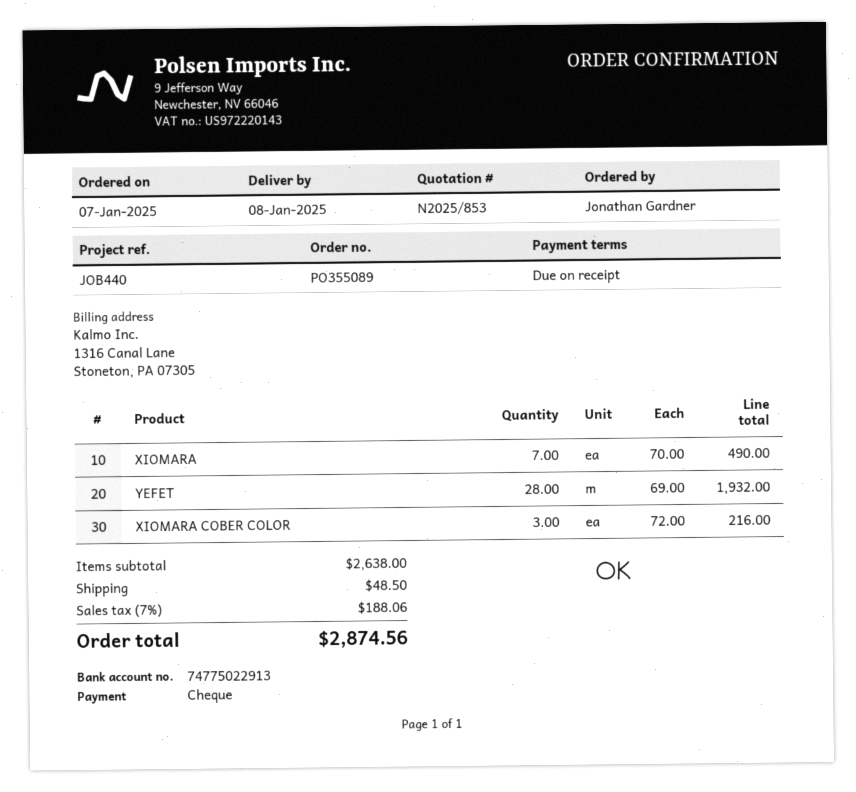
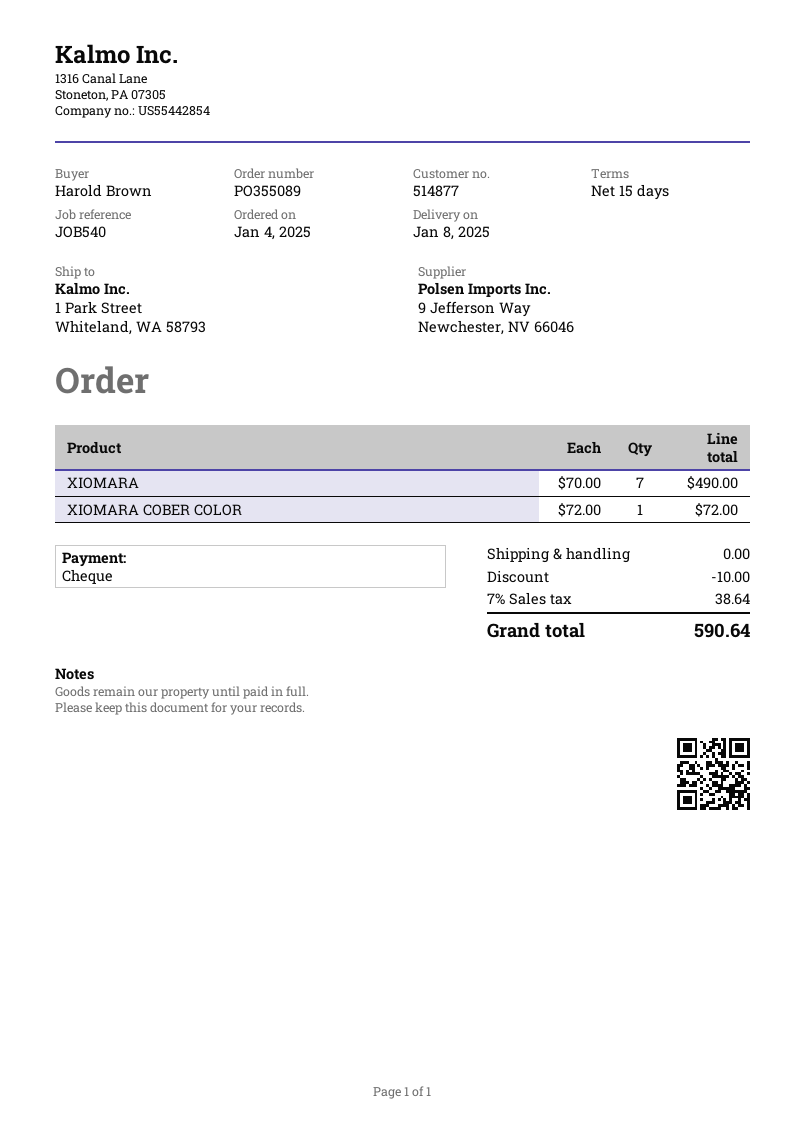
order date: 2025-01-07 -> 2025-01-04
payment terms: on receipt -> 15 days
reference: JOB440 -> JOB540
ordered by: Jonathan Gardner -> Harold Brown
YEFET: 28 x 69.00 = 1932.00 -> none
XIOMARA COBER COLOR: 3 x 72.00 = 216.00 -> 1 x 72.00 = 72.00
discount: none -> 10.00
shipping: 48.50 -> 0.00
tax: 7% = 188.06 -> 7% = 38.64
total: 2874.56 -> 590.64

